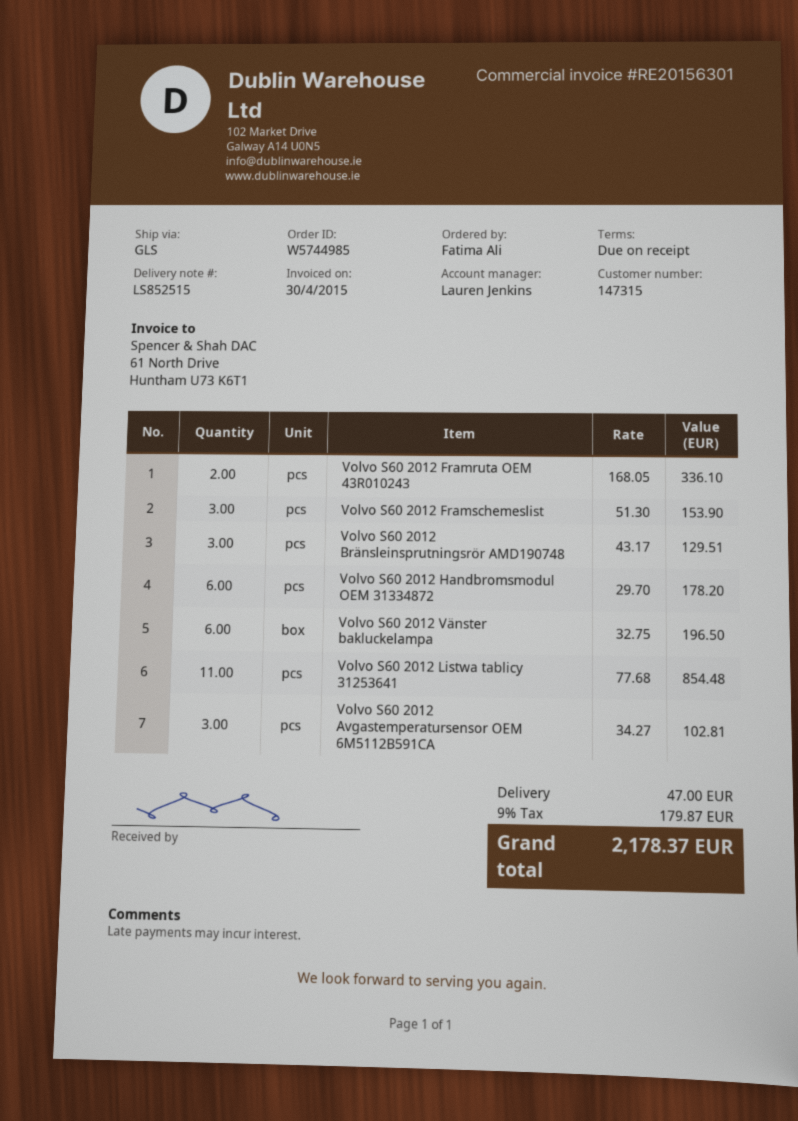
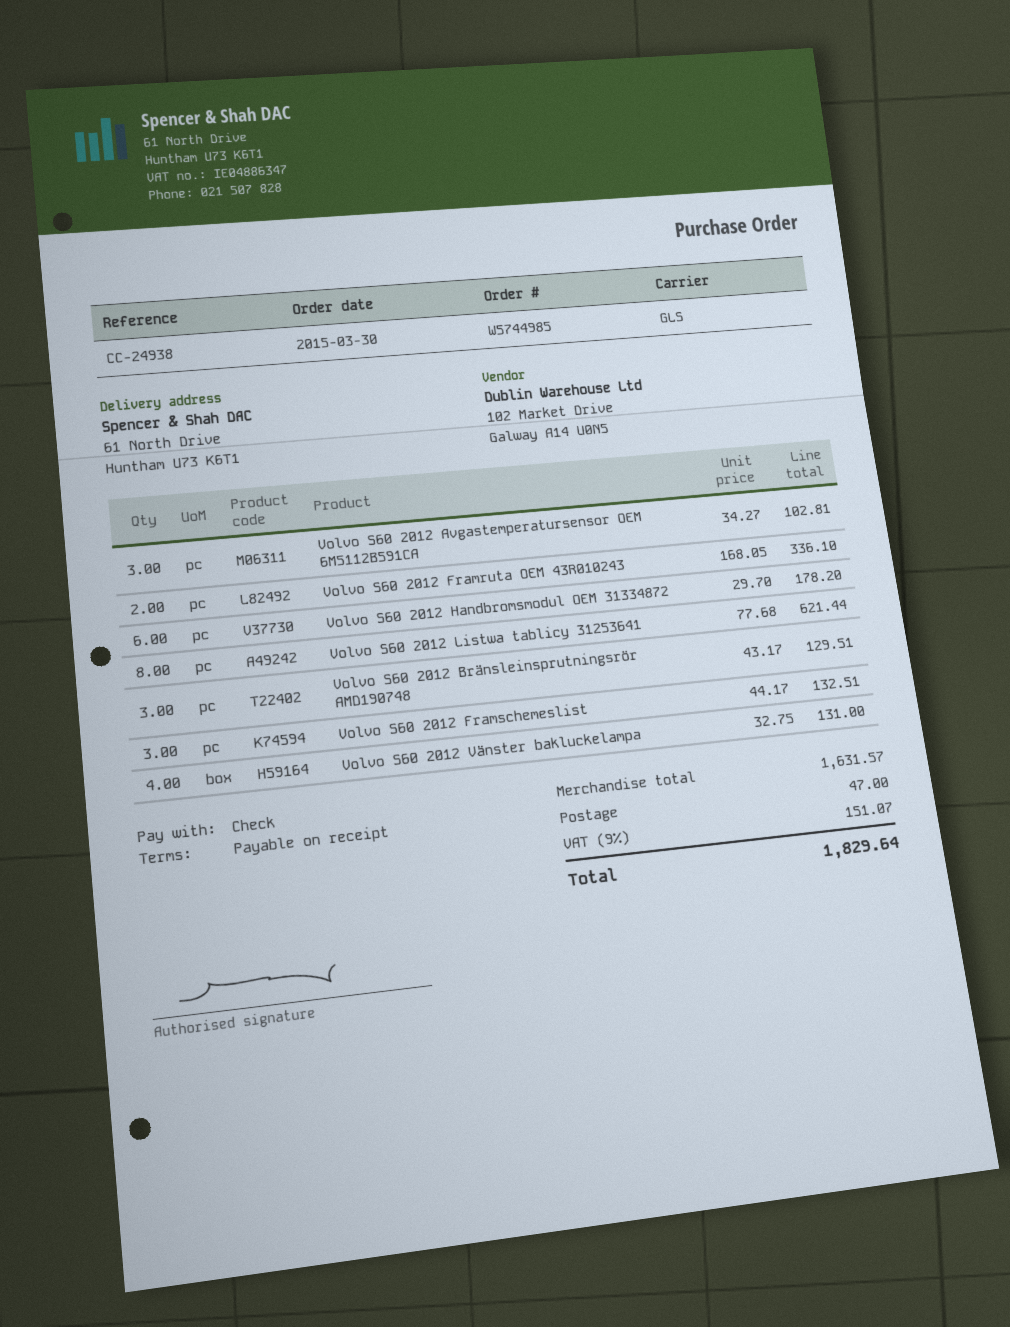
Volvo S60 2012 Framschemeslist: 3 x 51.30 = 153.90 -> 3 x 44.17 = 132.51
Volvo S60 2012 Vänster bakluckelampa: 6 x 32.75 = 196.50 -> 4 x 32.75 = 131.00
Volvo S60 2012 Listwa tablicy 31253641: 11 x 77.68 = 854.48 -> 8 x 77.68 = 621.44
tax: 9% = 179.87 -> 9% = 151.07
total: 2178.37 -> 1829.64

